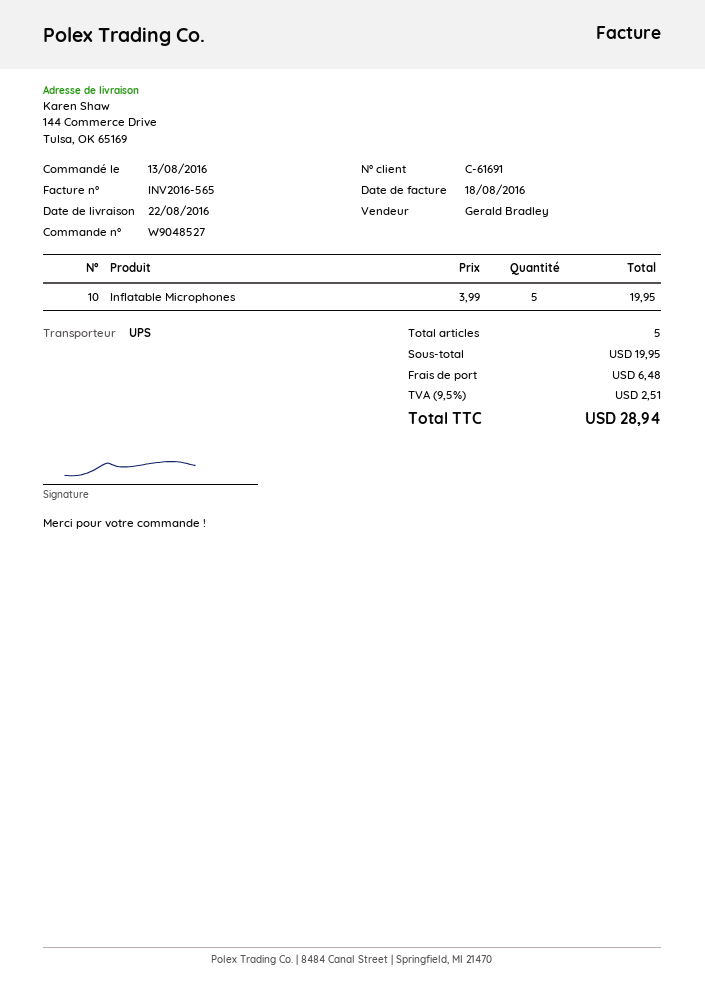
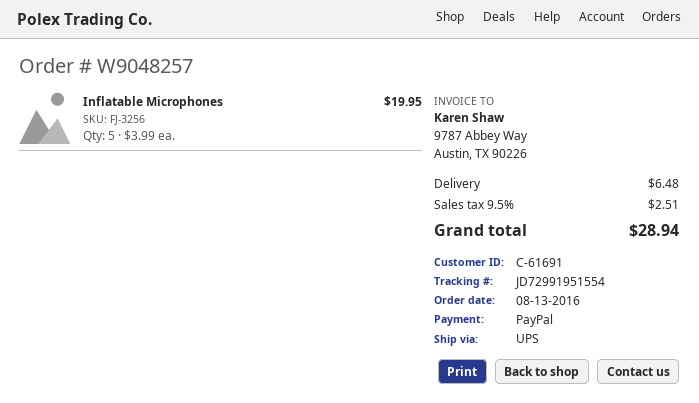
order number: W9048527 -> W9048257

